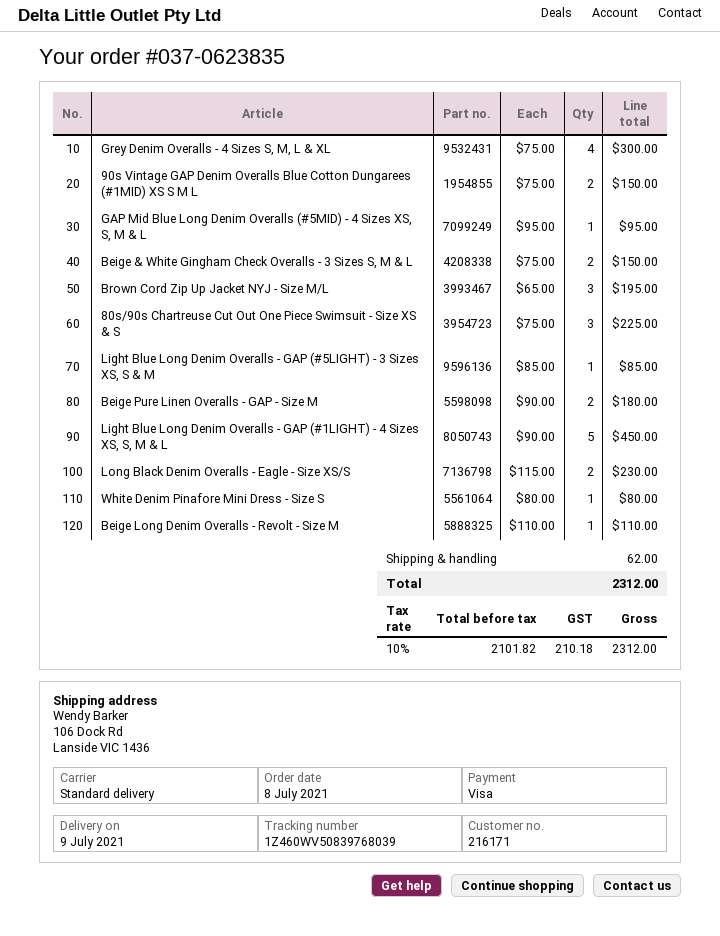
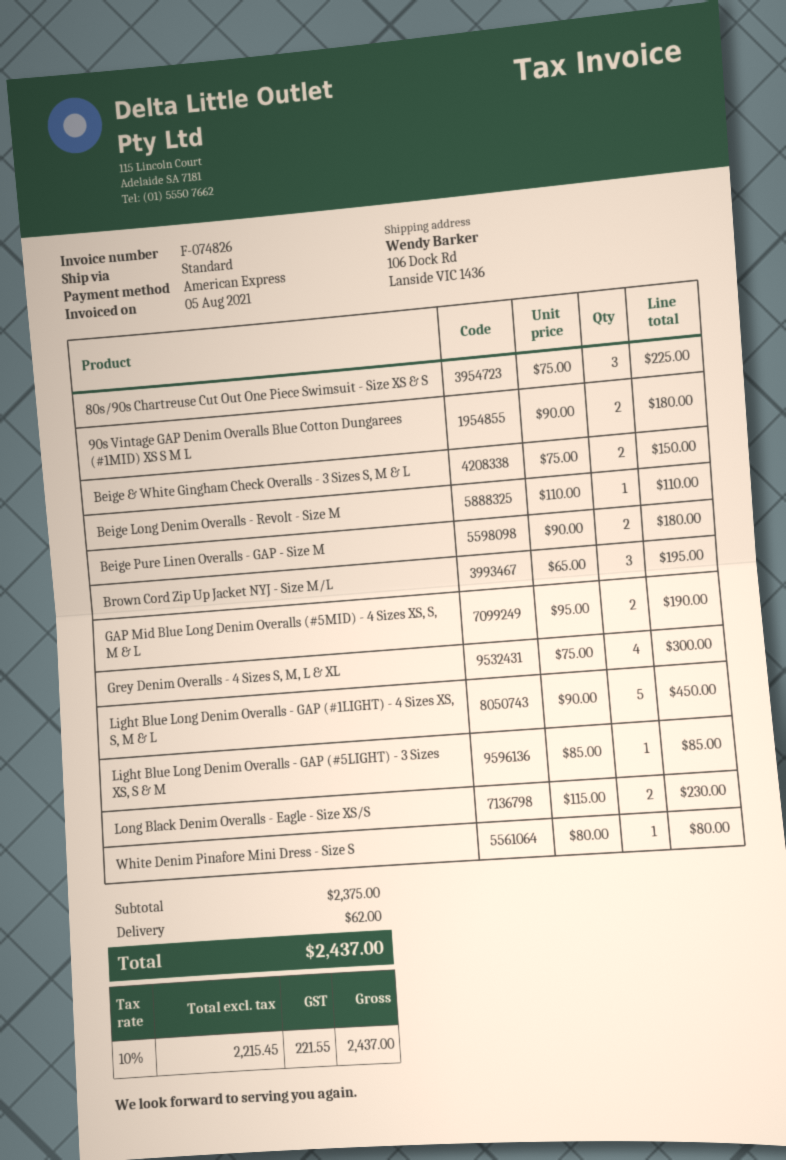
payment method: Visa -> American Express
90s Vintage GAP Denim Overalls Blue Cotton Dungarees (#1MID) XS S M L: 2 x 75.00 = 150.00 -> 2 x 90.00 = 180.00
GAP Mid Blue Long Denim Overalls (#5MID) - 4 Sizes XS, S, M & L: 1 x 95.00 = 95.00 -> 2 x 95.00 = 190.00
net: 2101.82 -> 2215.45
tax: 10% = 210.18 -> 10% = 221.55
total: 2312.00 -> 2437.00

